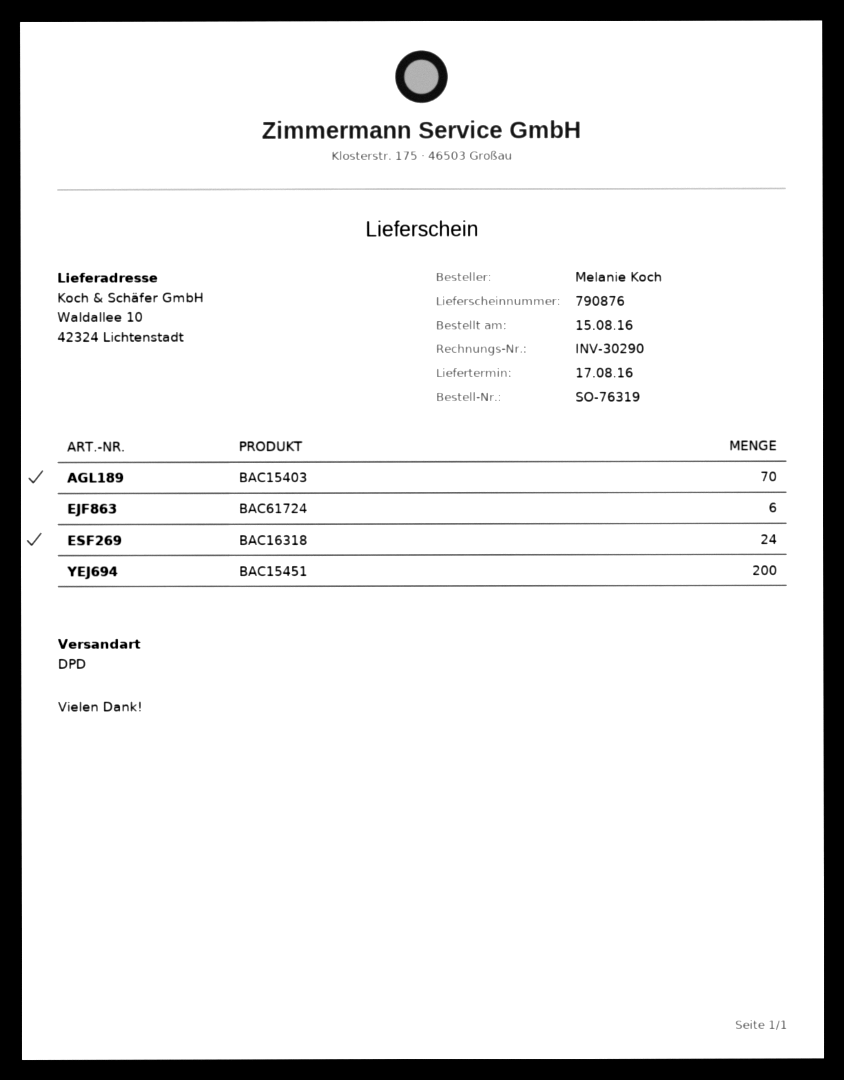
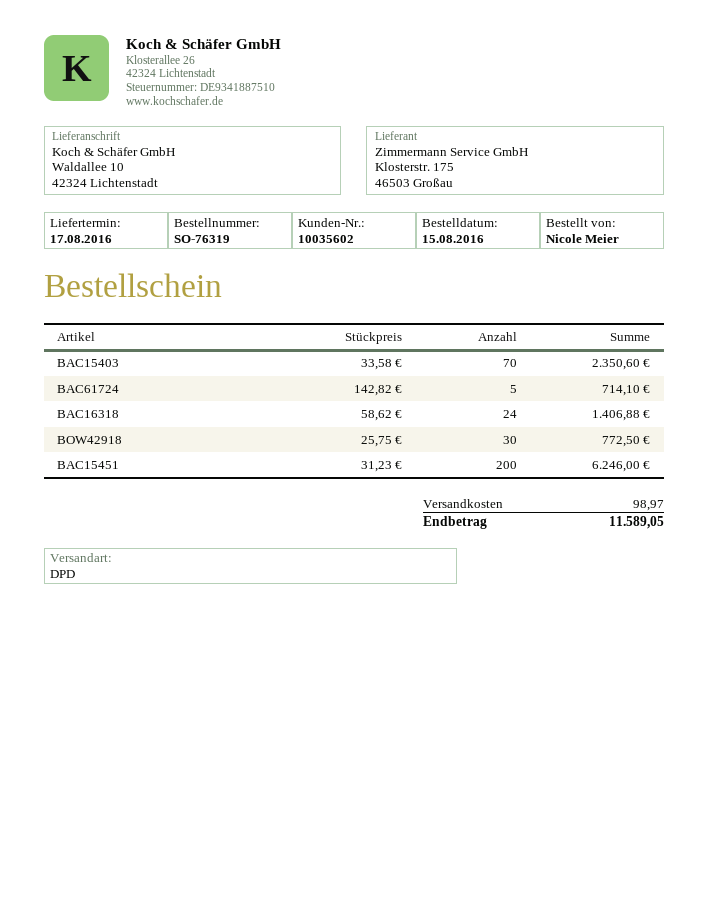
ordered by: Melanie Koch -> Nicole Meier
BAC61724: 6 -> 5
BOW42918: none -> 30

